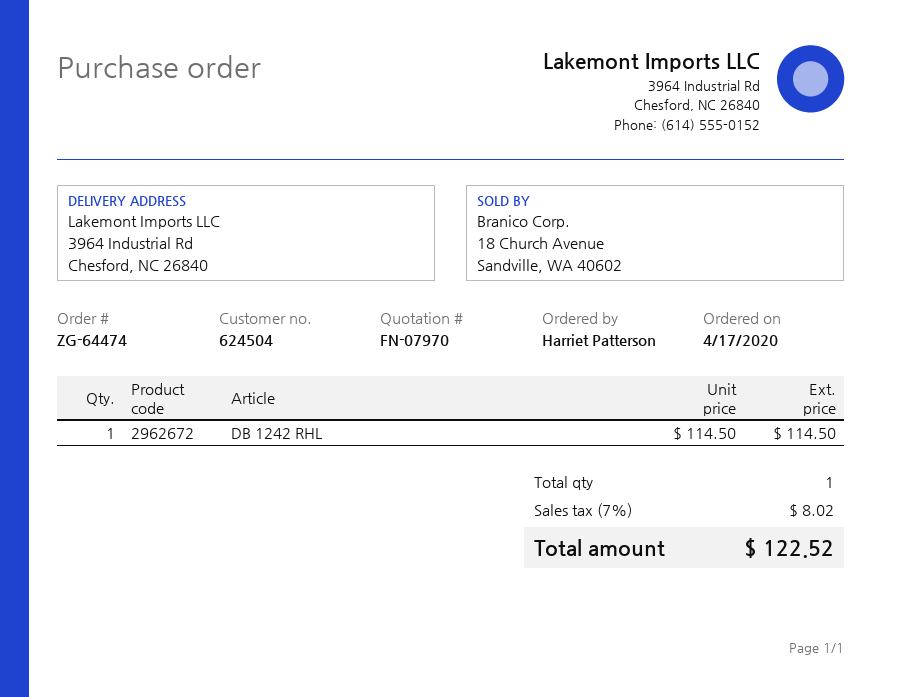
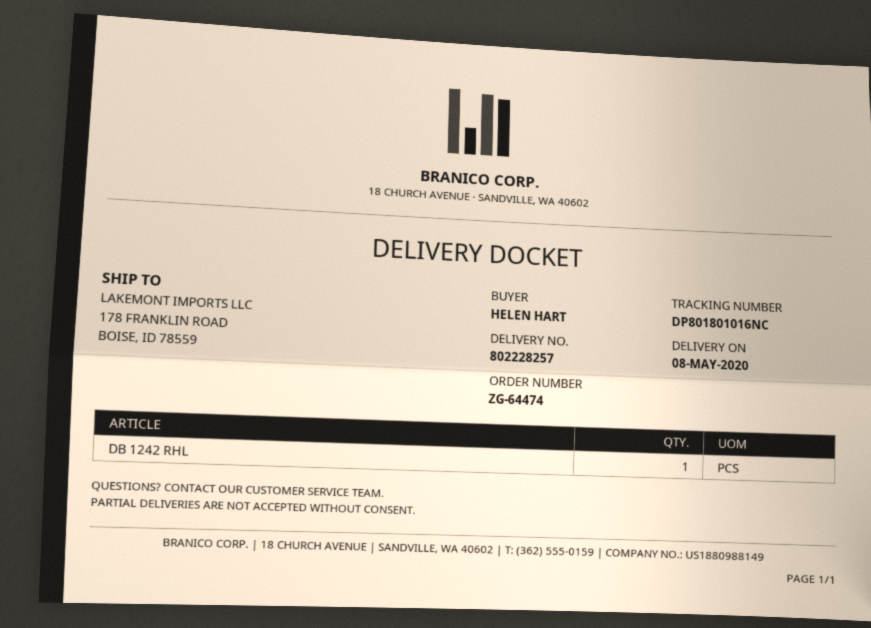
ordered by: Harriet Patterson -> HELEN HART
ship to: 3964 Industrial Rd, Chesford, NC 26840 -> 178 FRANKLIN ROAD, BOISE, ID 78559

